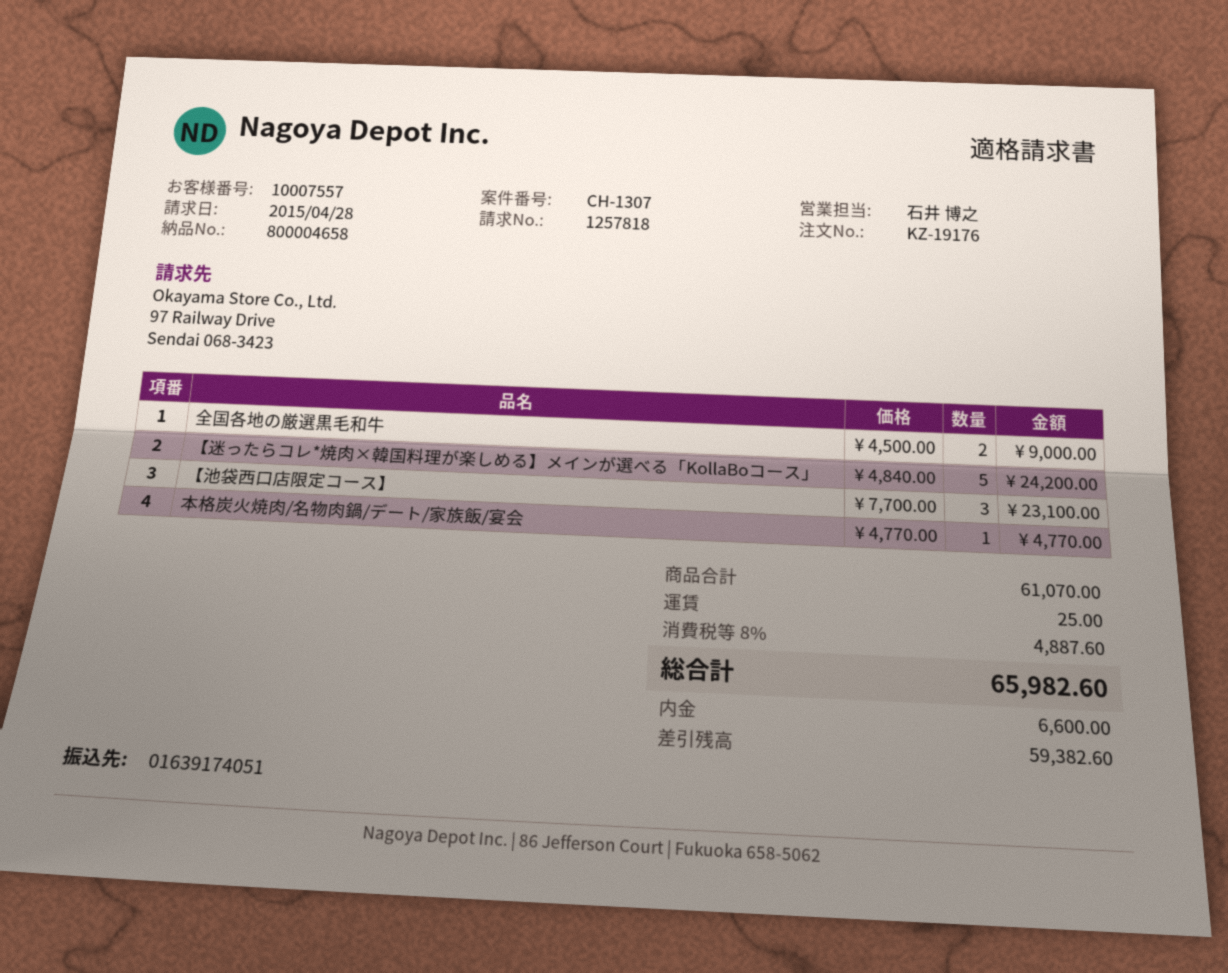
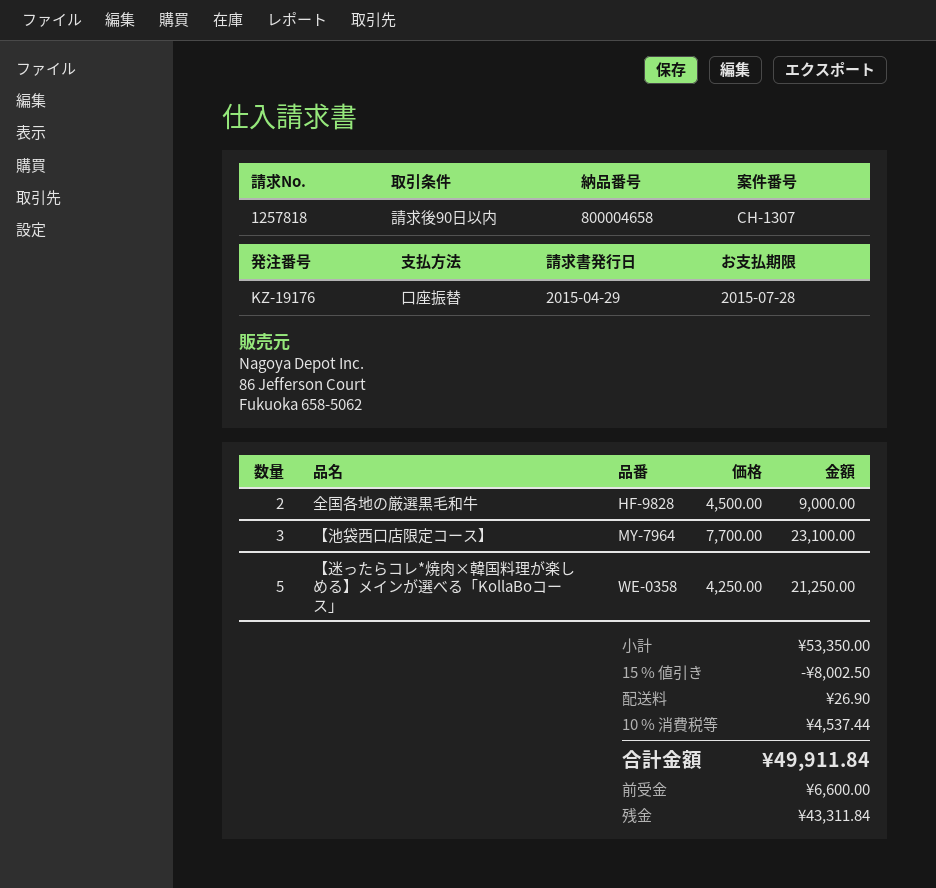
invoice date: 2015-04-28 -> 2015-04-29
【迷ったらコレ*焼肉×韓国料理が楽しめる】メインが選べる「KollaBoコース」: 5 x 4840.00 = 24200.00 -> 5 x 4250.00 = 21250.00
本格炭火焼肉/名物肉鍋/デート/家族飯/宴会: 1 x 4770.00 = 4770.00 -> none
subtotal: 61070.00 -> 53350.00
discount: none -> 15% = 8002.50
shipping: 25.00 -> 26.90
tax: 8% = 4887.60 -> 10% = 4537.44
total: 65982.60 -> 49911.84
balance: 59382.60 -> 43311.84

